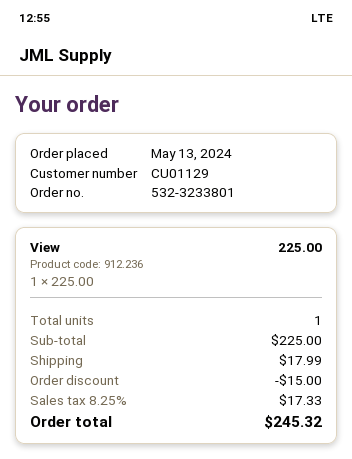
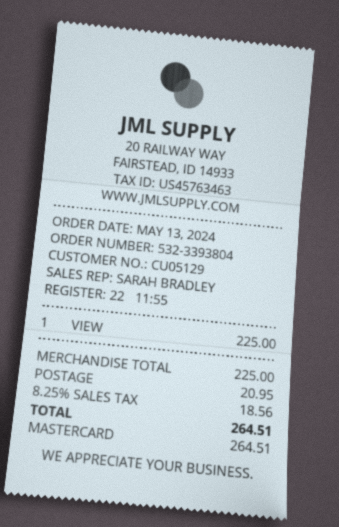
order number: 532-3233801 -> 532-3393804
customer number: CU01129 -> CU05129
discount: 15.00 -> none
shipping: 17.99 -> 20.95
tax: 8.25% = 17.33 -> 8.25% = 18.56
total: 245.32 -> 264.51

